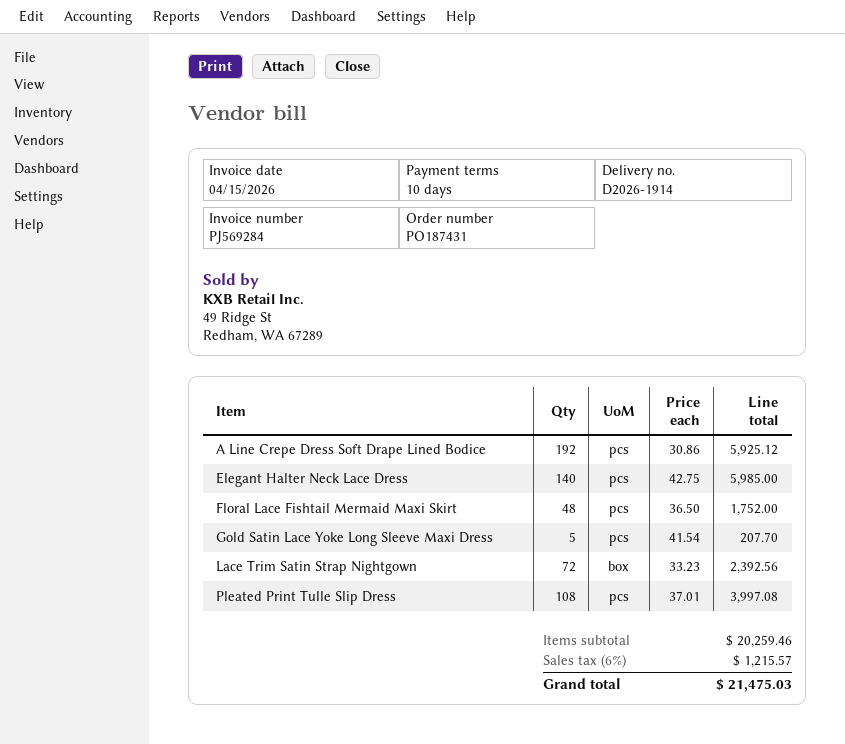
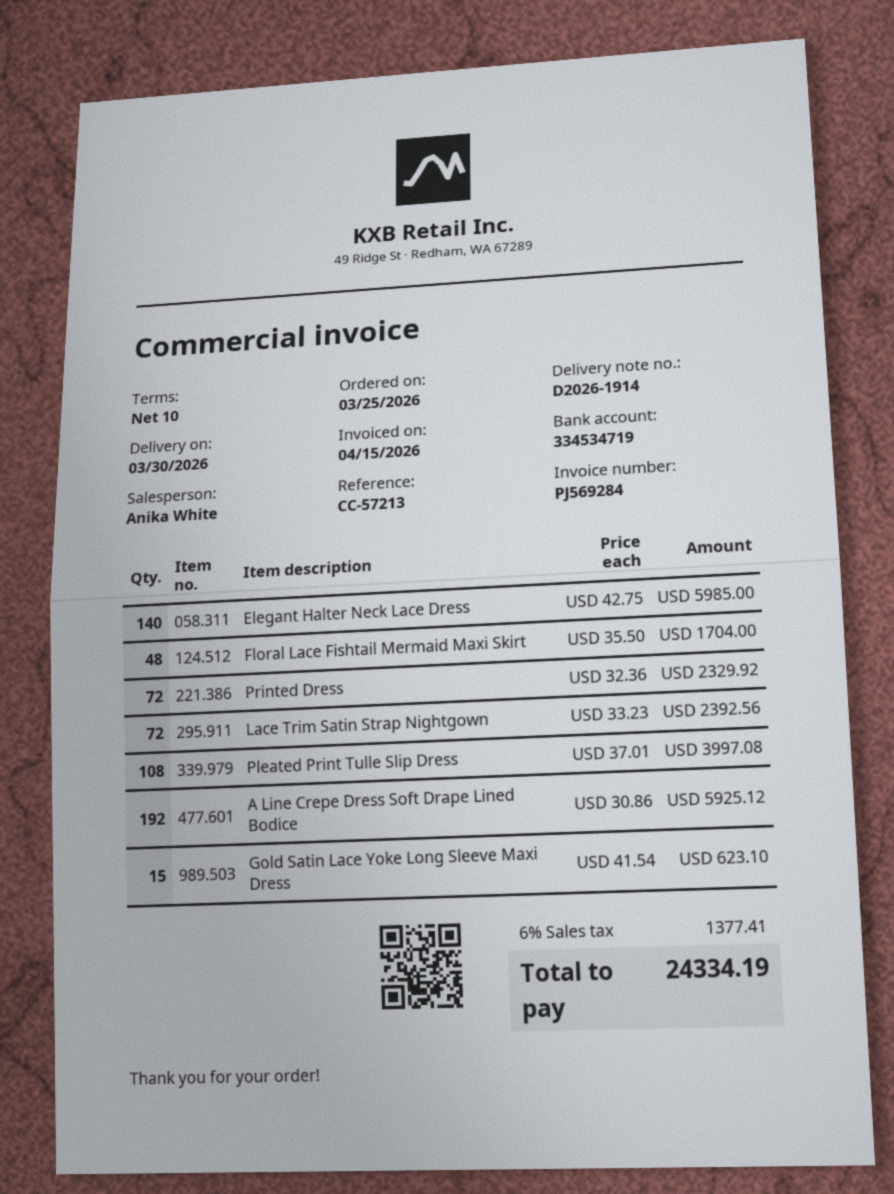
Floral Lace Fishtail Mermaid Maxi Skirt: 48 x 36.50 = 1752.00 -> 48 x 35.50 = 1704.00
Gold Satin Lace Yoke Long Sleeve Maxi Dress: 5 x 41.54 = 207.70 -> 15 x 41.54 = 623.10
Printed Dress: none -> 72 x 32.36 = 2329.92
tax: 6% = 1215.57 -> 6% = 1377.41
total: 21475.03 -> 24334.19

